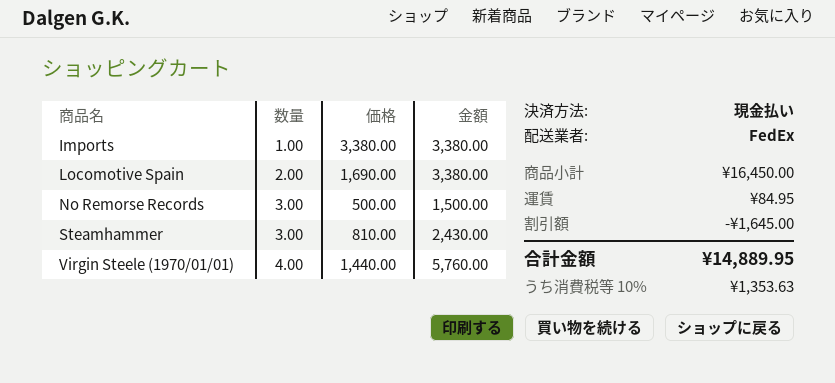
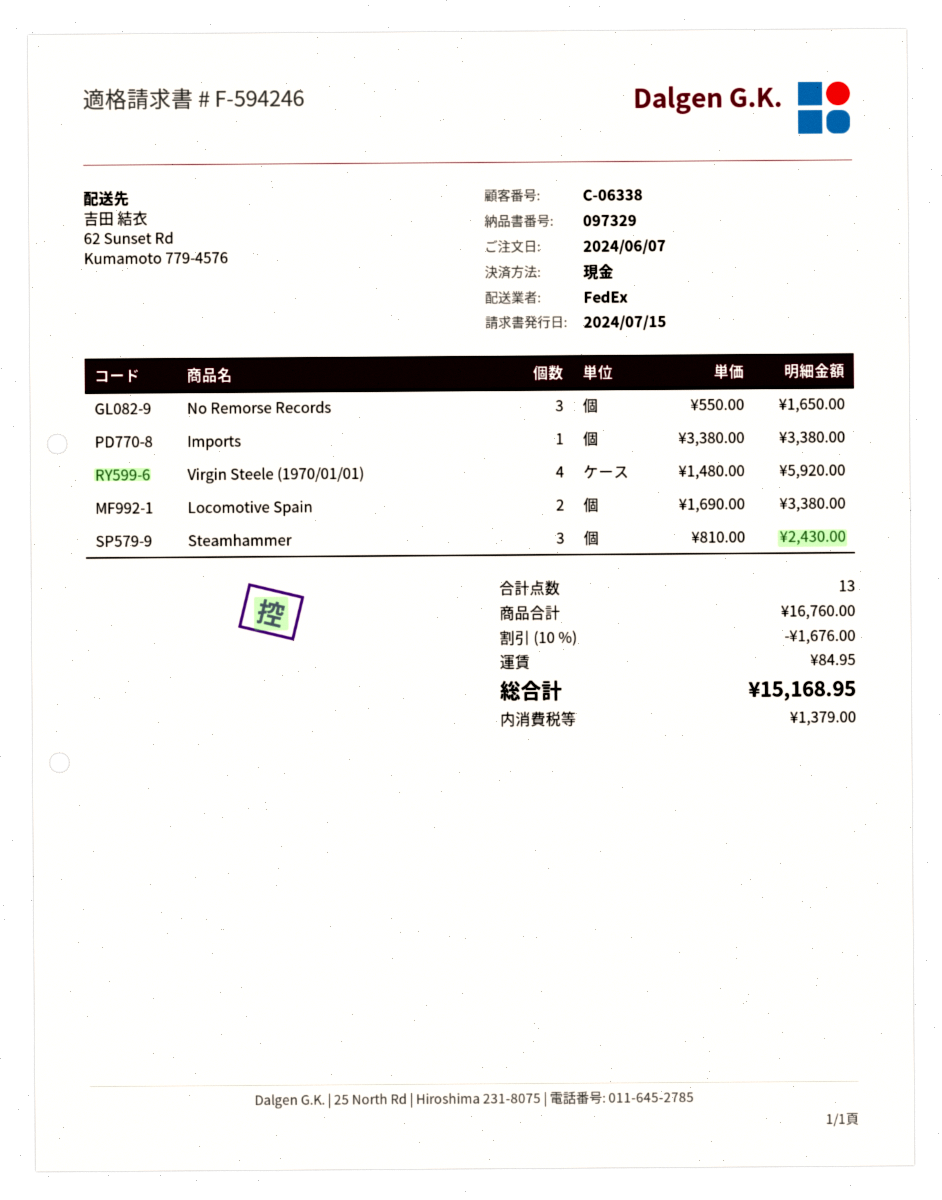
No Remorse Records: 3 x 500.00 = 1500.00 -> 3 x 550.00 = 1650.00
Virgin Steele (1970/01/01): 4 x 1440.00 = 5760.00 -> 4 x 1480.00 = 5920.00
subtotal: 16450.00 -> 16760.00
discount: 1645.00 -> 1676.00
tax: 1353.63 -> 1379.00
total: 14889.95 -> 15168.95

